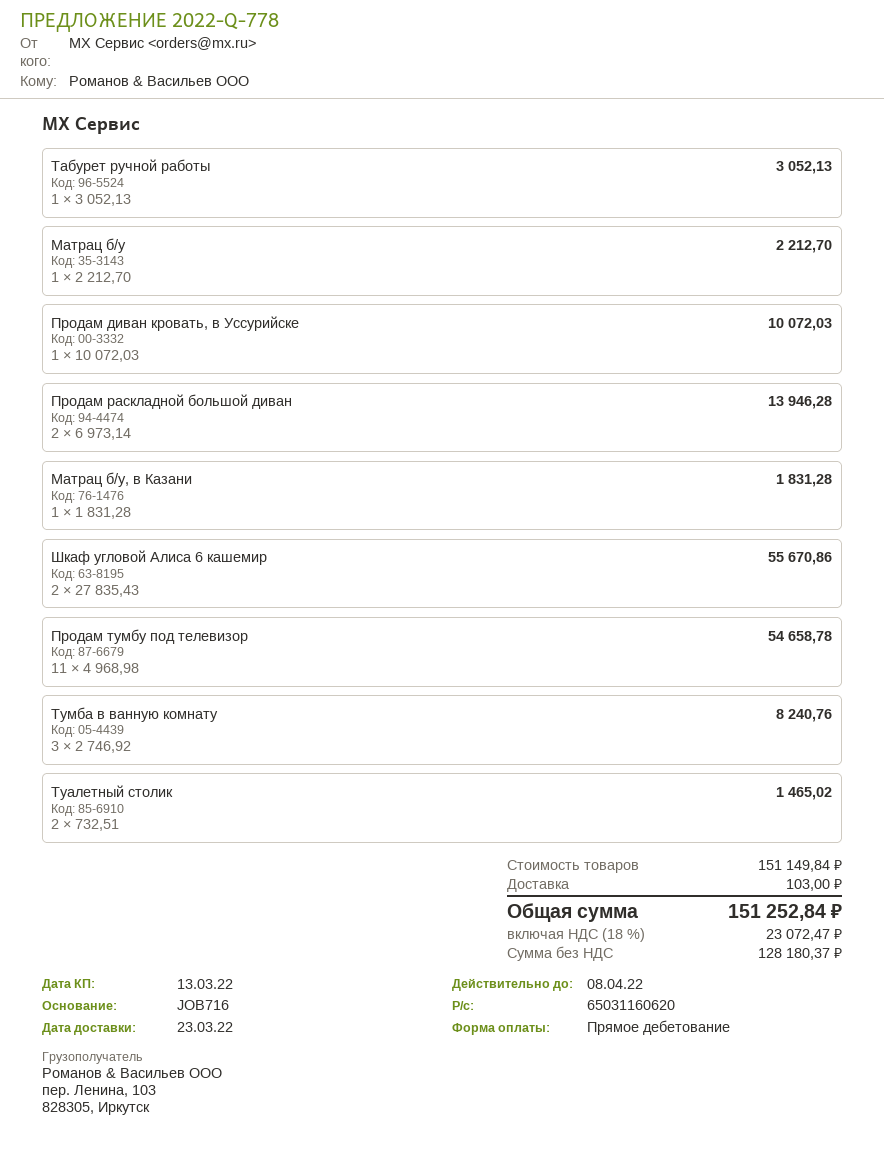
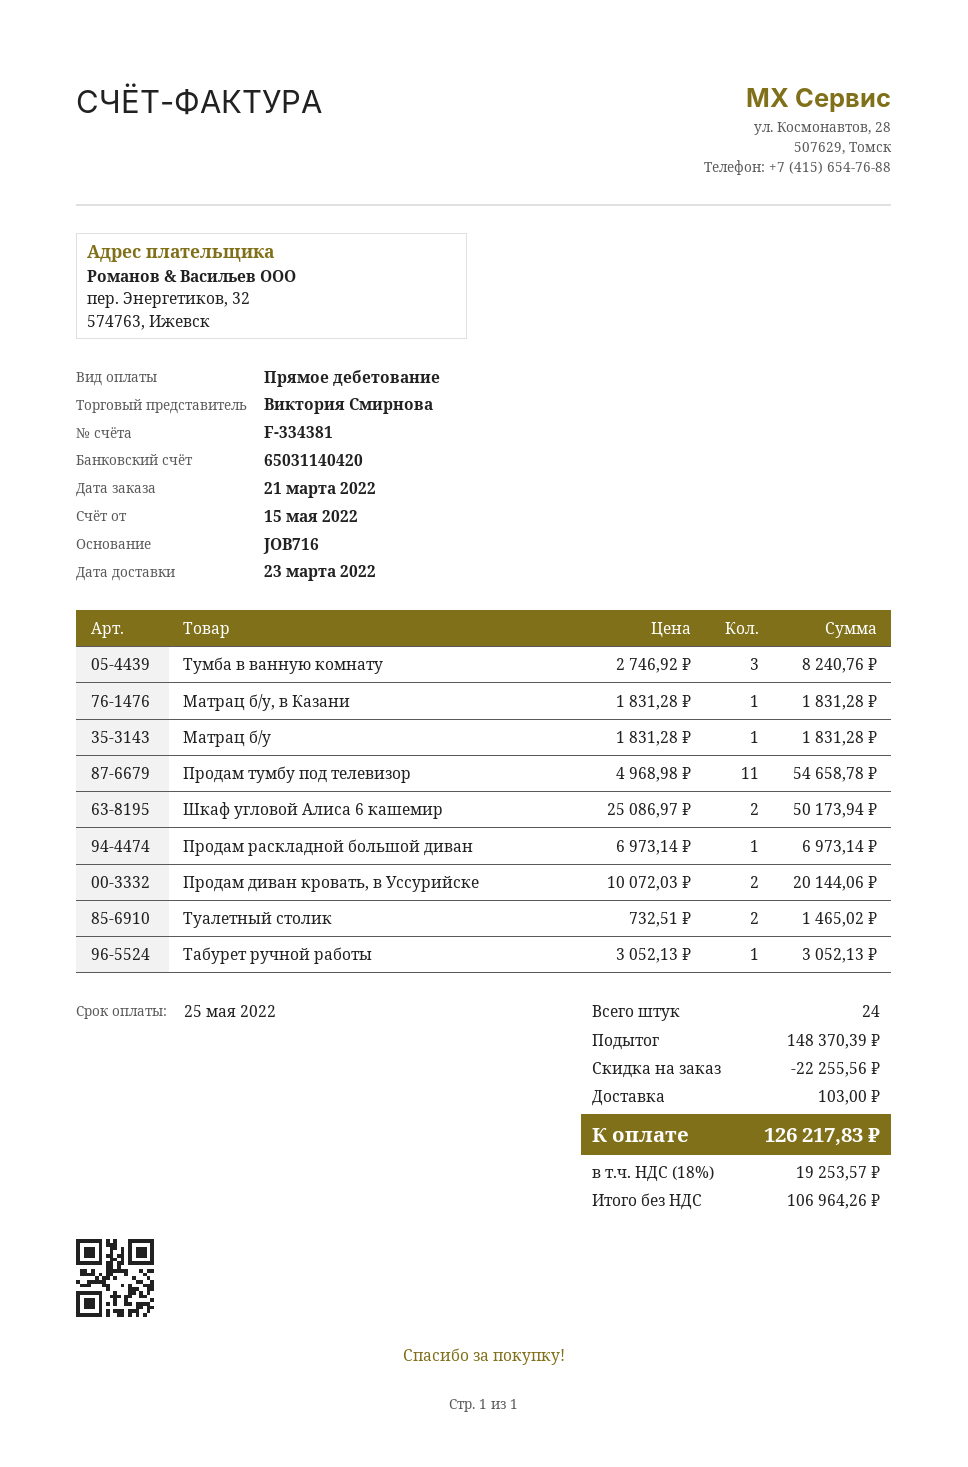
bank account: 65031160620 -> 65031140420
Матрац б/у: 1 x 2212.70 = 2212.70 -> 1 x 1831.28 = 1831.28
Продам диван кровать, в Уссурийске: 1 x 10072.03 = 10072.03 -> 2 x 10072.03 = 20144.06
Продам раскладной большой диван: 2 x 6973.14 = 13946.28 -> 1 x 6973.14 = 6973.14
Шкаф угловой Алиса 6 кашемир: 2 x 27835.43 = 55670.86 -> 2 x 25086.97 = 50173.94
subtotal: 151149.84 -> 148370.39
discount: none -> 22255.56
net: 128180.37 -> 106964.26
tax: 18% = 23072.47 -> 18% = 19253.57
total: 151252.84 -> 126217.83

